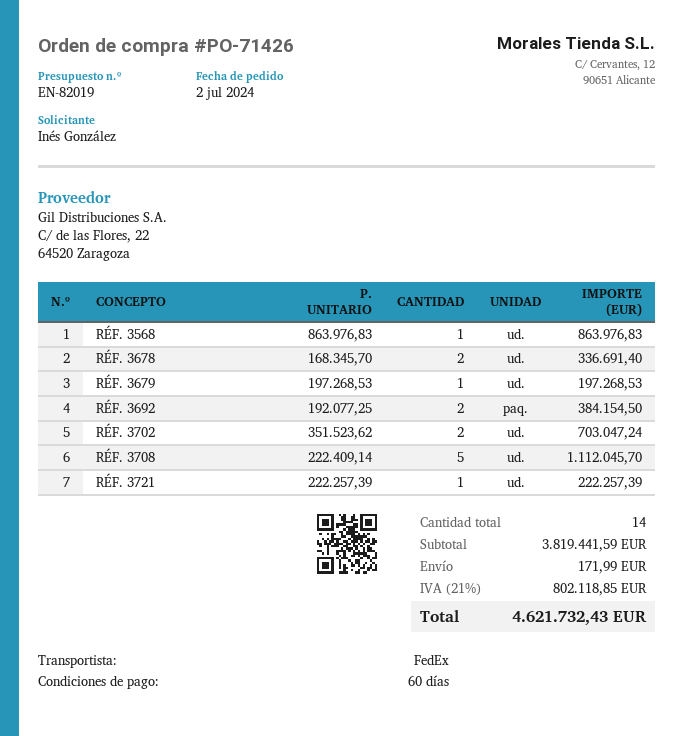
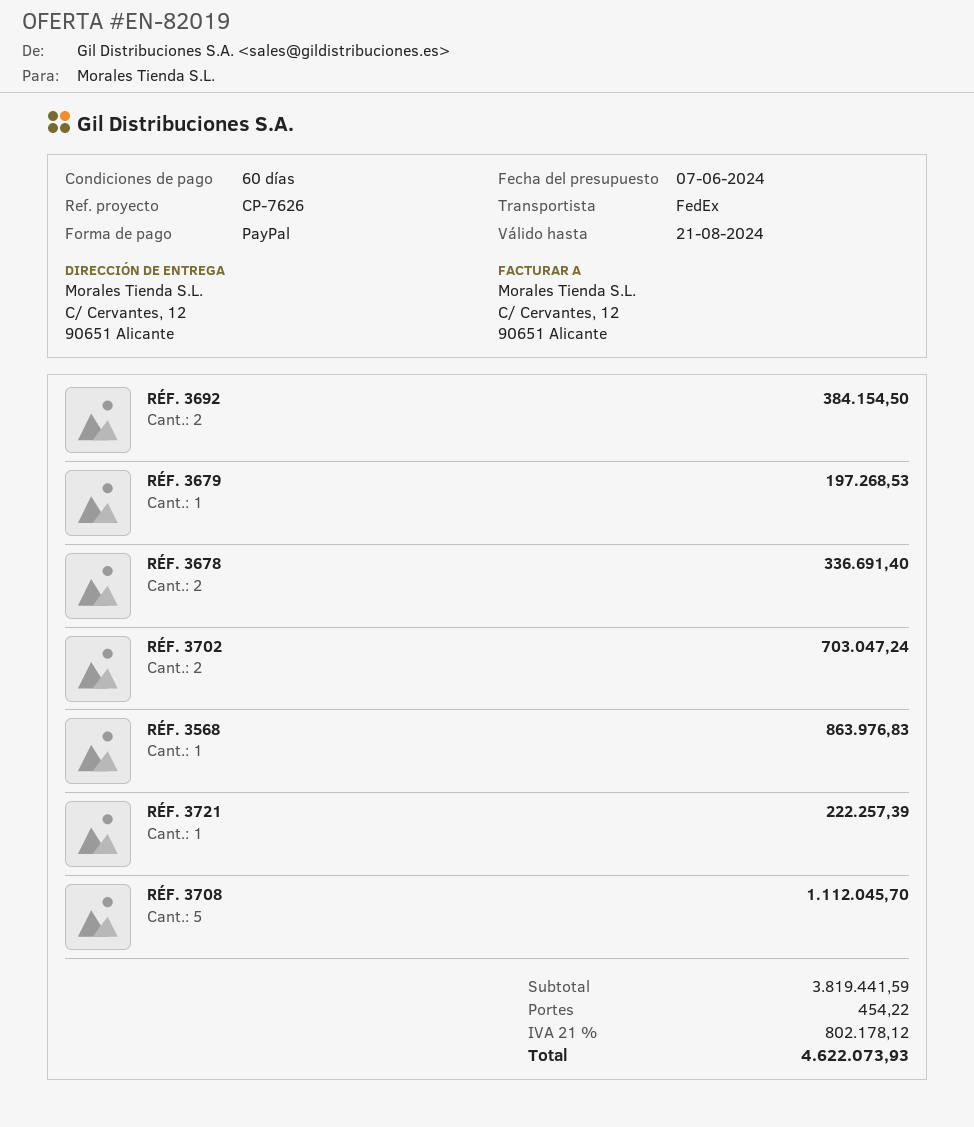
shipping: 171.99 -> 454.22
tax: 21% = 802118.85 -> 21% = 802178.12
total: 4621732.43 -> 4622073.93

